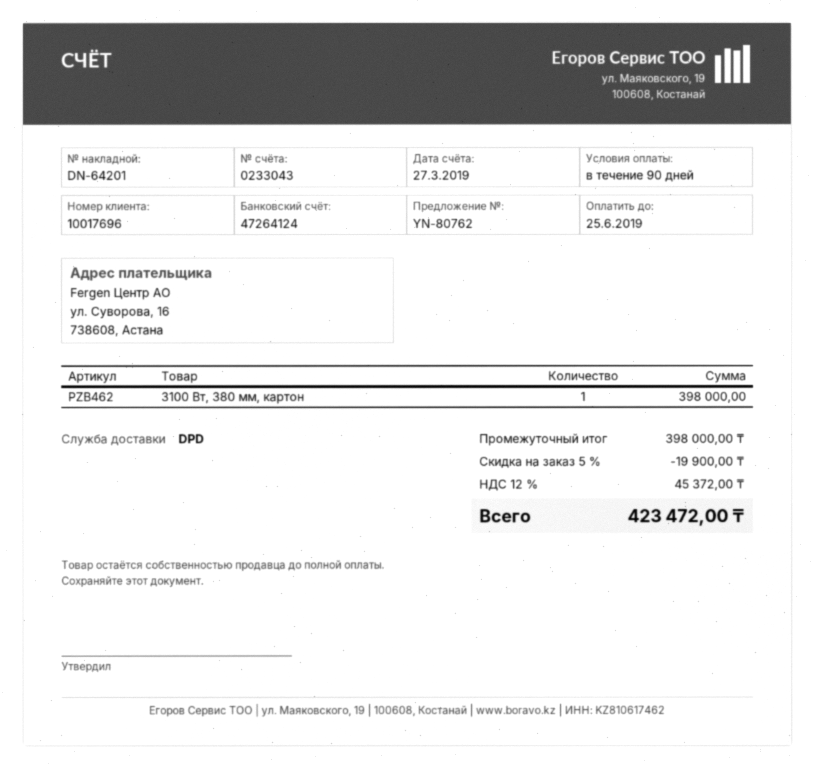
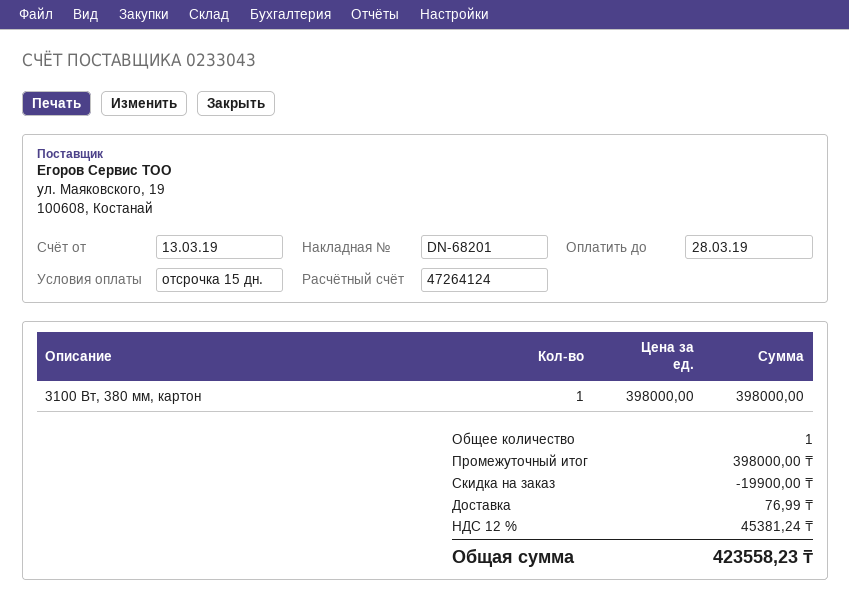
delivery note number: DN-64201 -> DN-68201
invoice date: 2019-03-27 -> 2019-03-13
payment terms: 90 days -> 15 days
due date: 2019-06-25 -> 2019-03-28
shipping: none -> 76.99
tax: 12% = 45372.00 -> 12% = 45381.24
total: 423472.00 -> 423558.23

